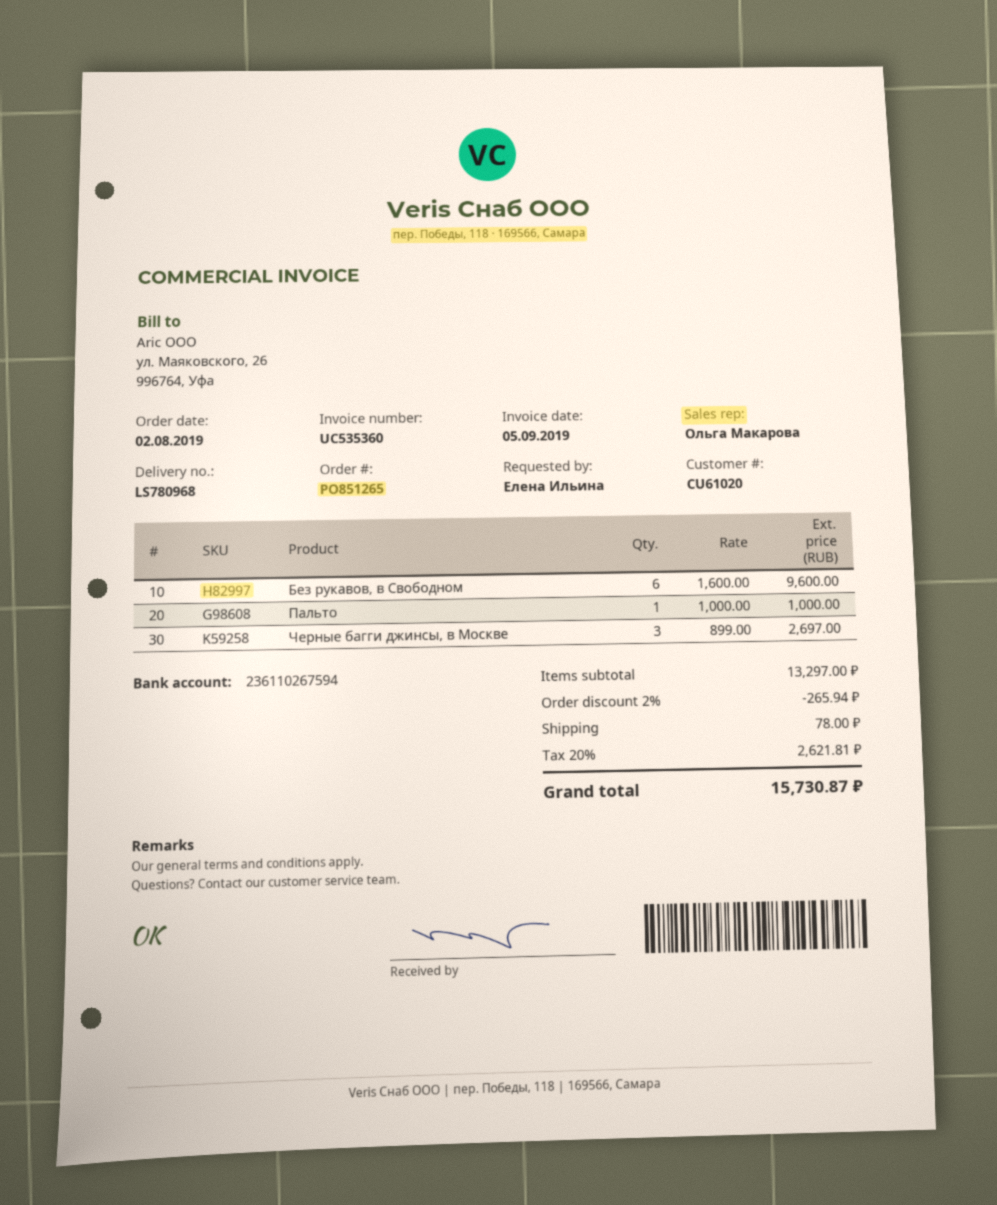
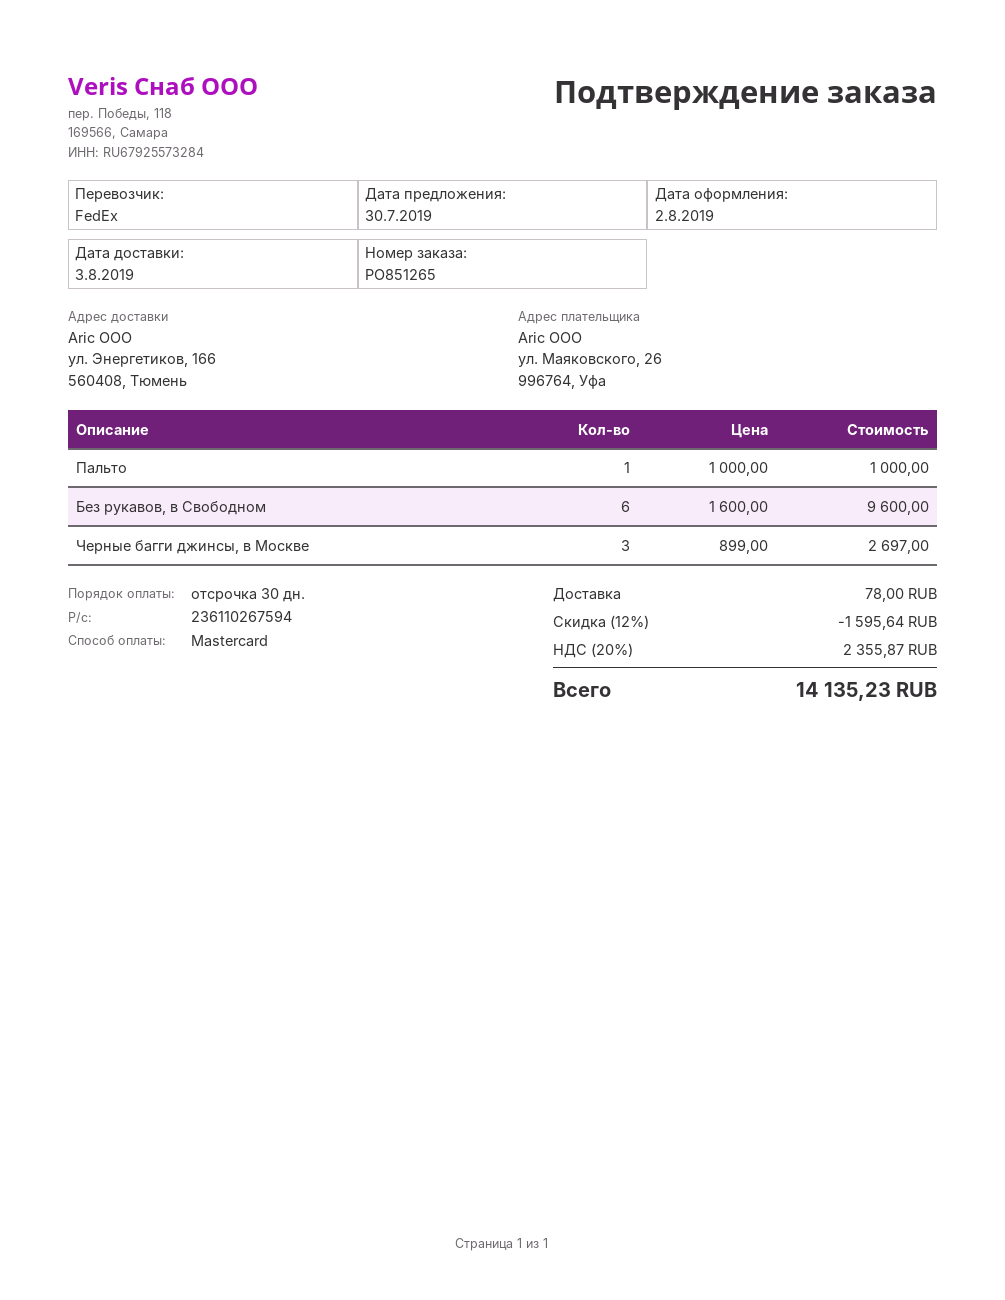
discount: 2% = 265.94 -> 12% = 1595.64
tax: 20% = 2621.81 -> 20% = 2355.87
total: 15730.87 -> 14135.23

